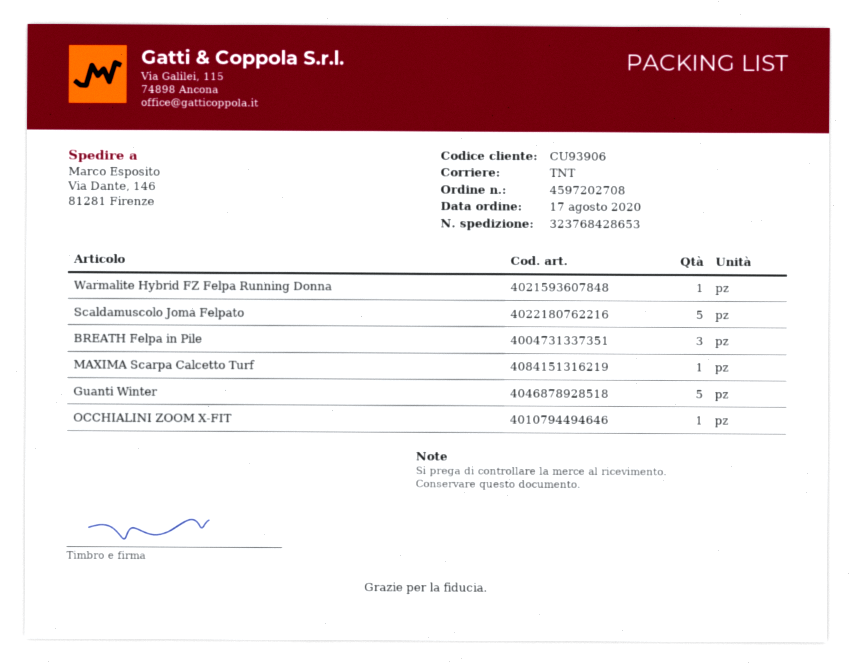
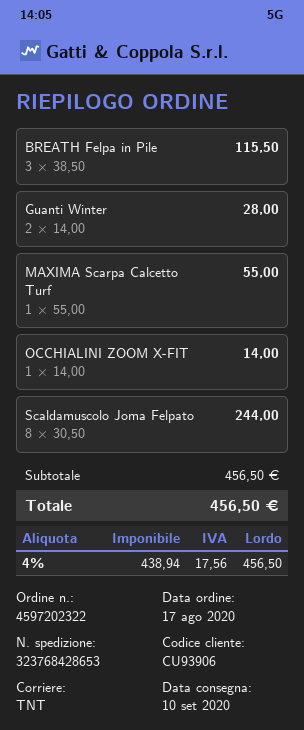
order number: 4597202708 -> 4597202322
Warmalite Hybrid FZ Felpa Running Donna: 1 -> none
Scaldamuscolo Joma Felpato: 5 -> 8
Guanti Winter: 5 -> 2

